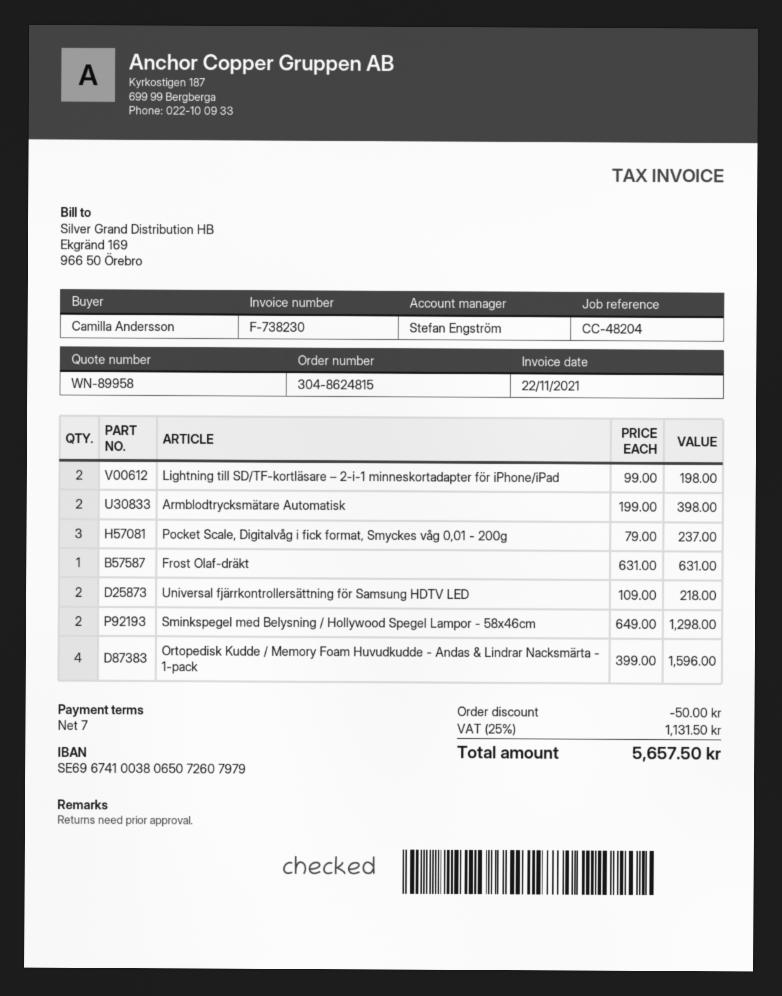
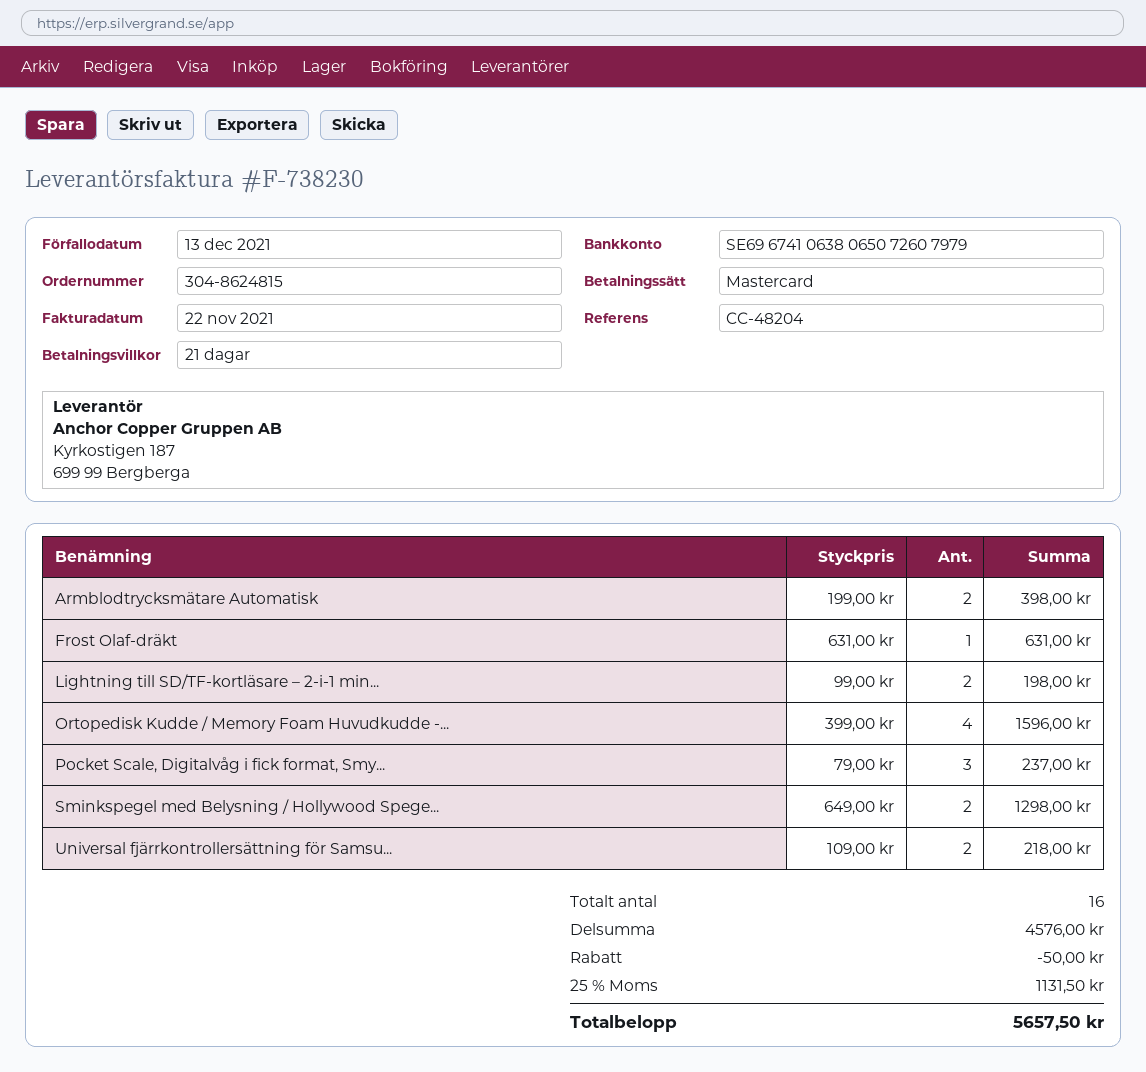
payment terms: 7 days -> 21 days
bank account: SE6967410038065072607979 -> SE6967410638065072607979

